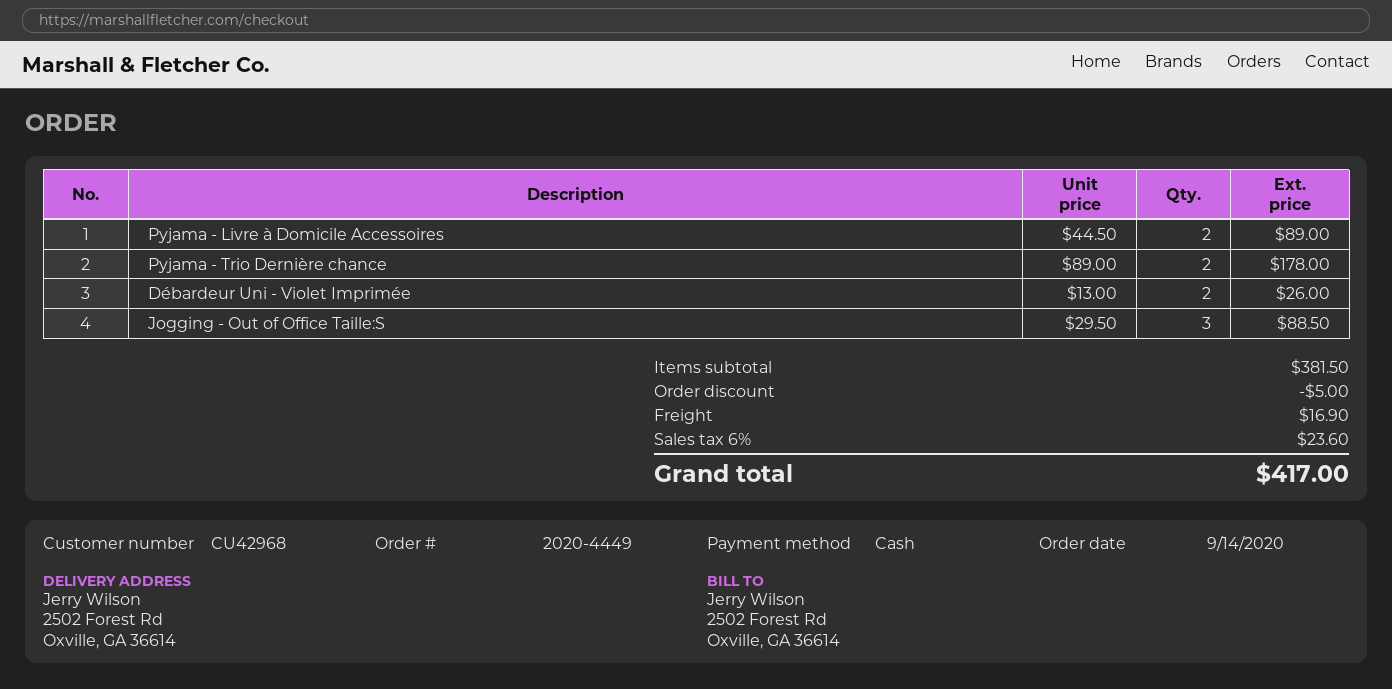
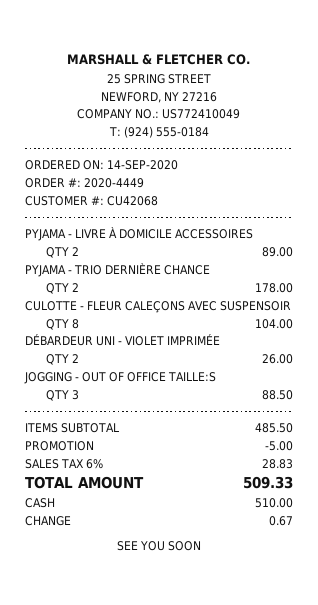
customer number: CU42968 -> CU42068
CULOTTE - FLEUR CALEÇONS AVEC SUSPENSOIR: none -> 8 for 104.00
subtotal: 381.50 -> 485.50
shipping: 16.90 -> none
tax: 6% = 23.60 -> 6% = 28.83
total: 417.00 -> 509.33

